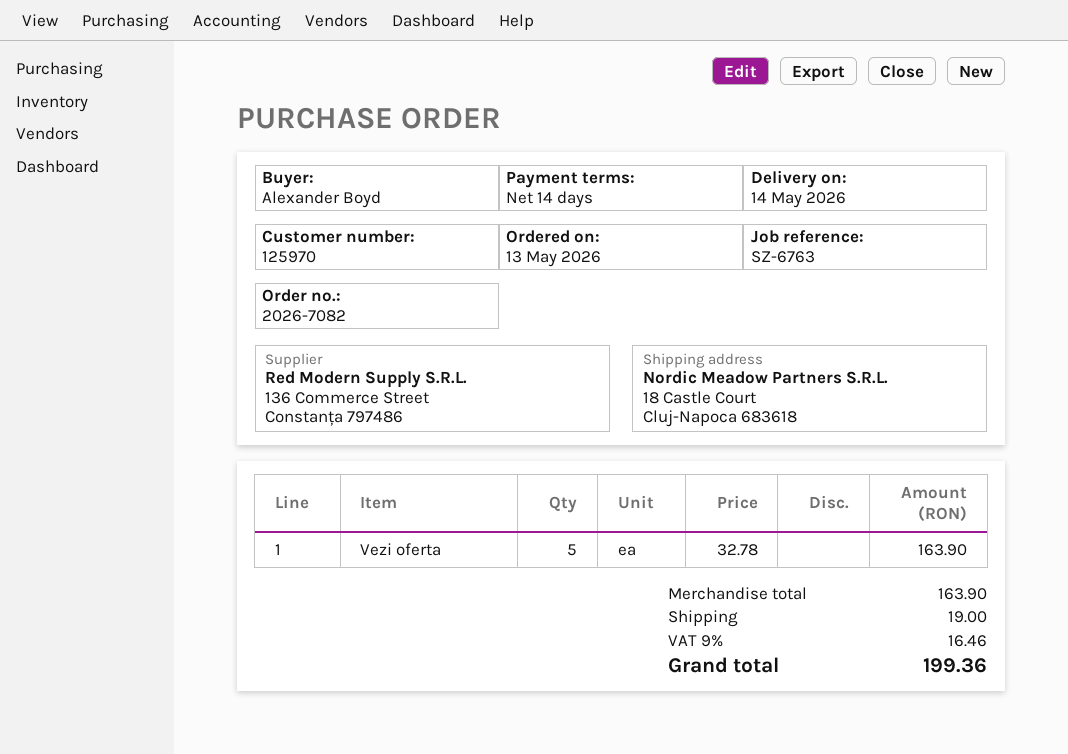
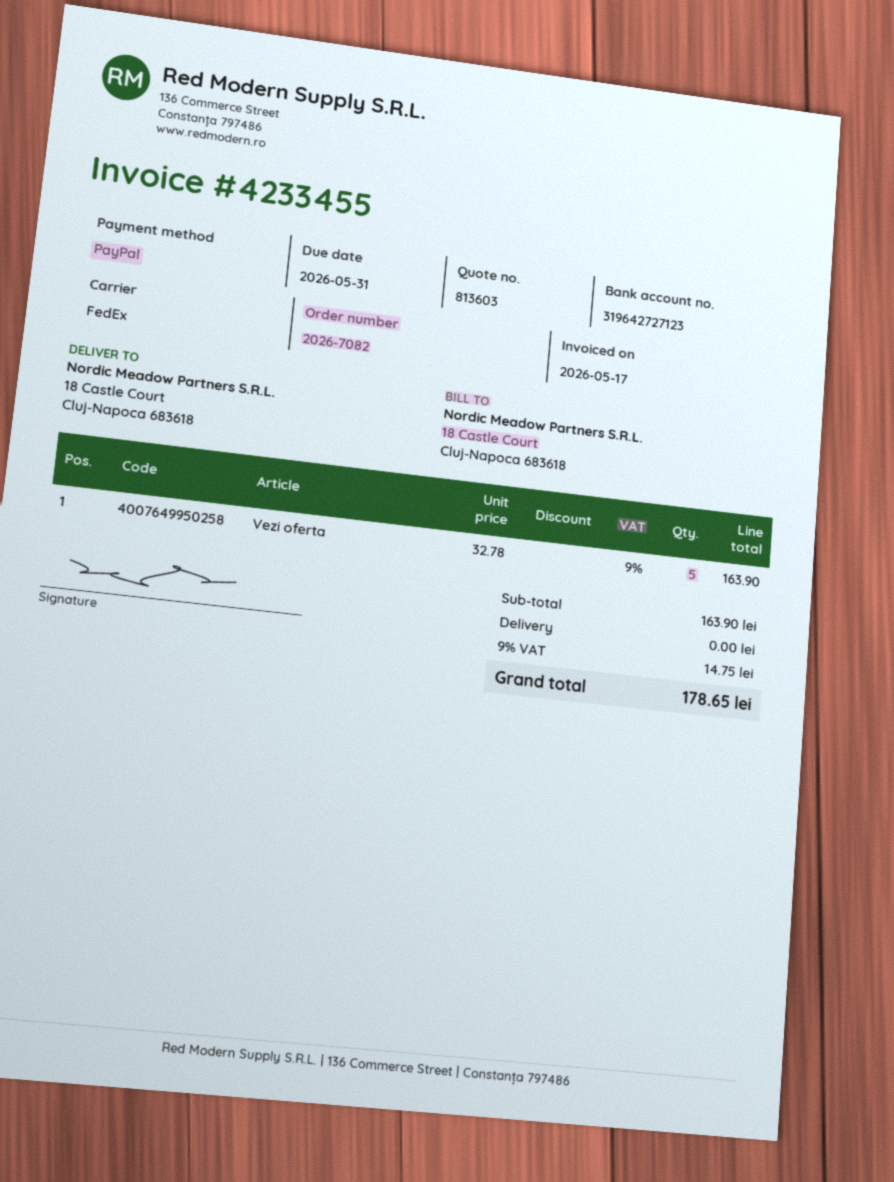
shipping: 19.00 -> 0.00
tax: 9% = 16.46 -> 9% = 14.75
total: 199.36 -> 178.65

